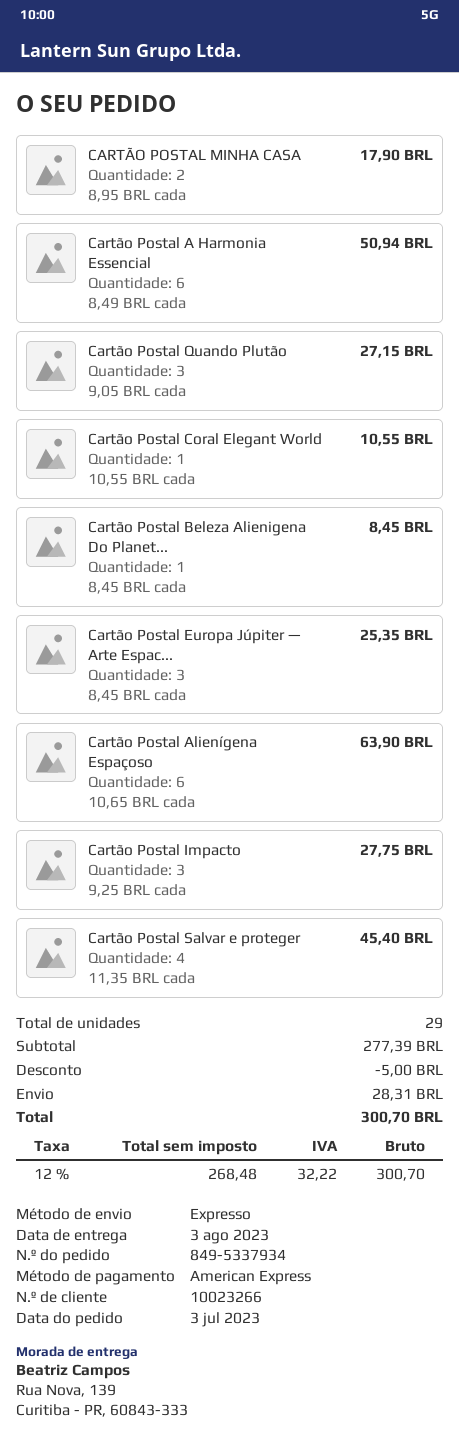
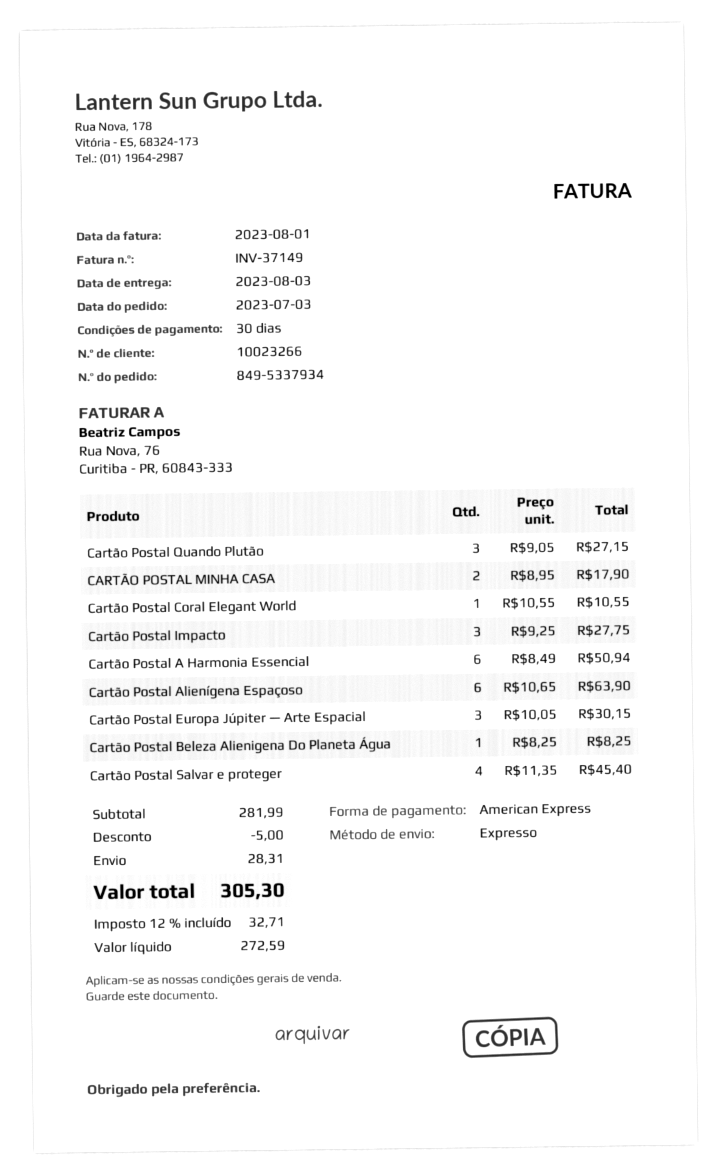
Cartão Postal Beleza Alienigena Do Planet...: 1 x 8.45 = 8.45 -> 1 x 8.25 = 8.25
Cartão Postal Europa Júpiter — Arte Espac...: 3 x 8.45 = 25.35 -> 3 x 10.05 = 30.15
subtotal: 277.39 -> 281.99
net: 268.48 -> 272.59
tax: 12% = 32.22 -> 12% = 32.71
total: 300.70 -> 305.30

